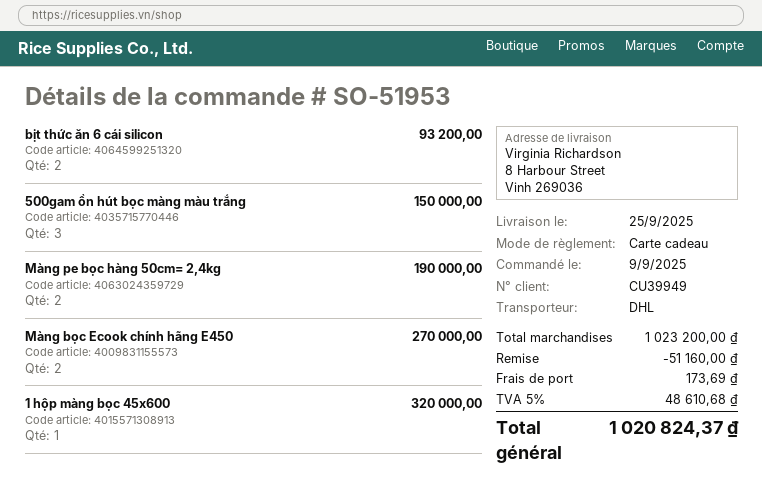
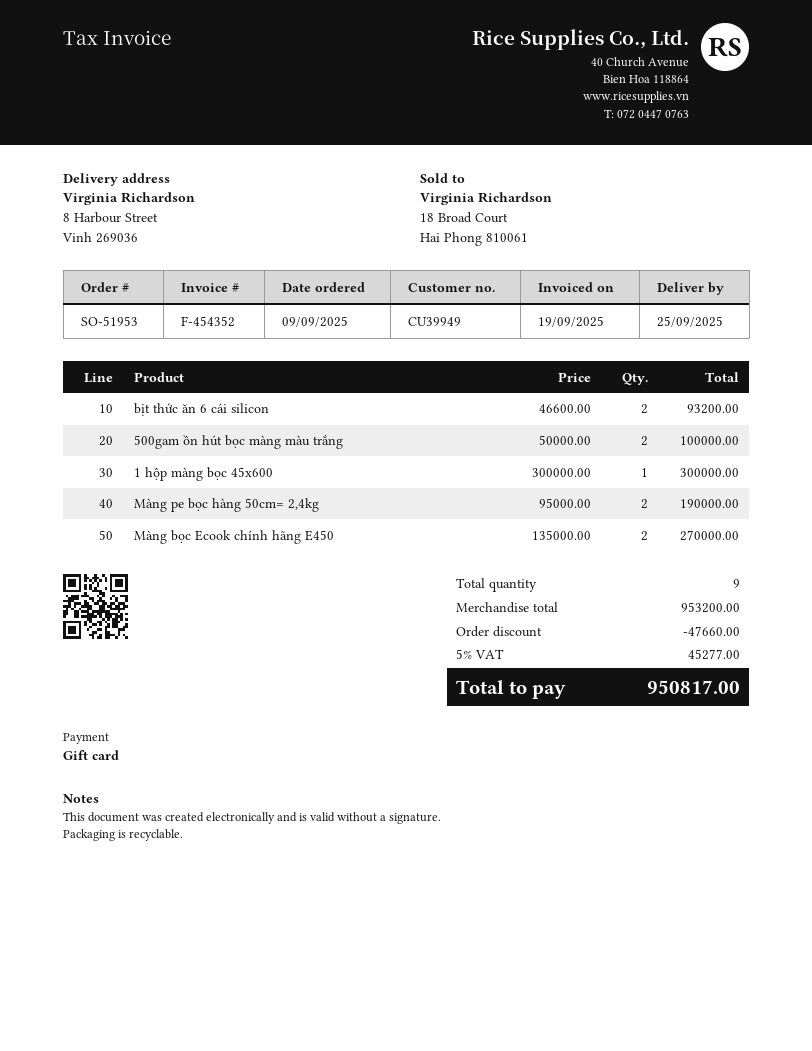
500gam ồn hút bọc màng màu trắng: 3 for 150000.00 -> 2 for 100000.00
1 hộp màng bọc 45x600: 1 for 320000.00 -> 1 for 300000.00
subtotal: 1023200.00 -> 953200.00
discount: 51160.00 -> 47660.00
shipping: 173.69 -> none
tax: 5% = 48610.68 -> 5% = 45277.00
total: 1020824.37 -> 950817.00

